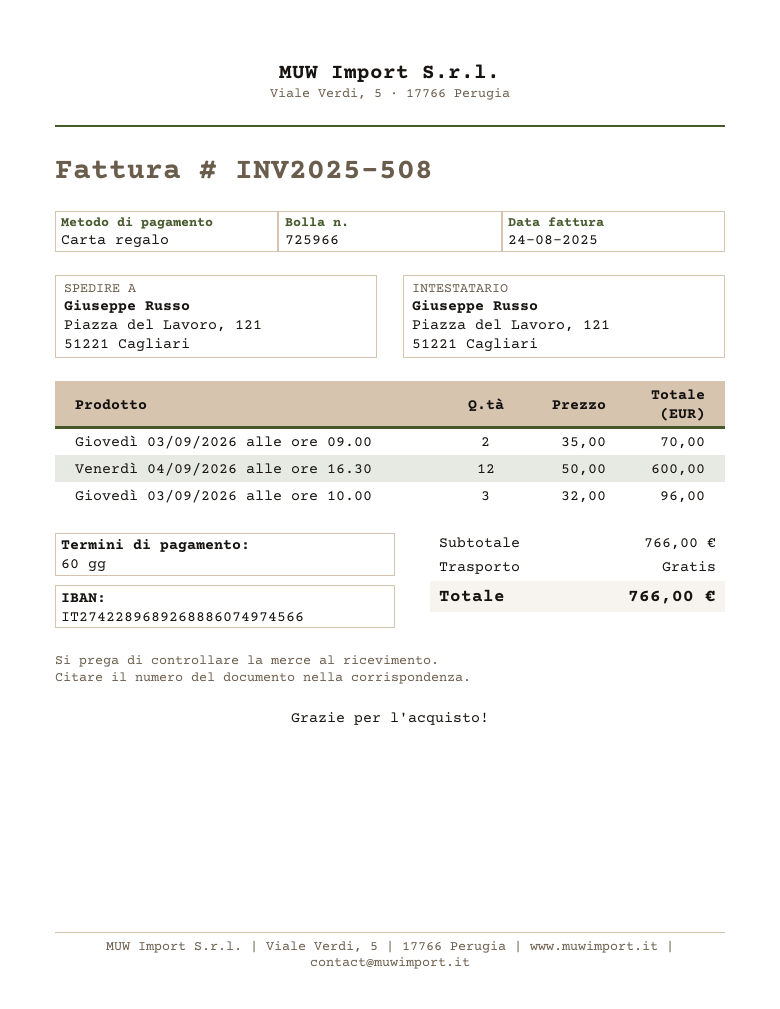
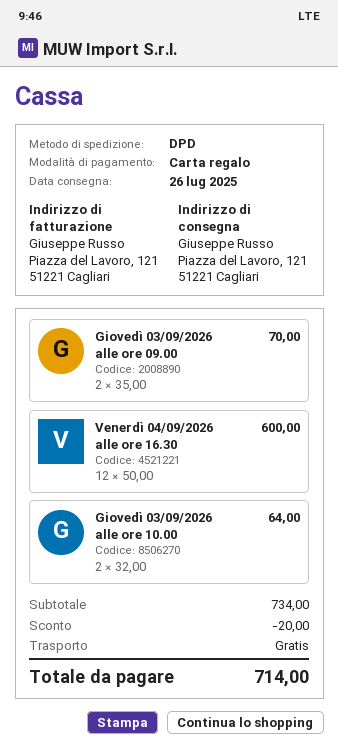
Giovedì 03/09/2026 alle ore 10.00: 3 x 32.00 = 96.00 -> 2 x 32.00 = 64.00
subtotal: 766.00 -> 734.00
discount: none -> 20.00
total: 766.00 -> 714.00

